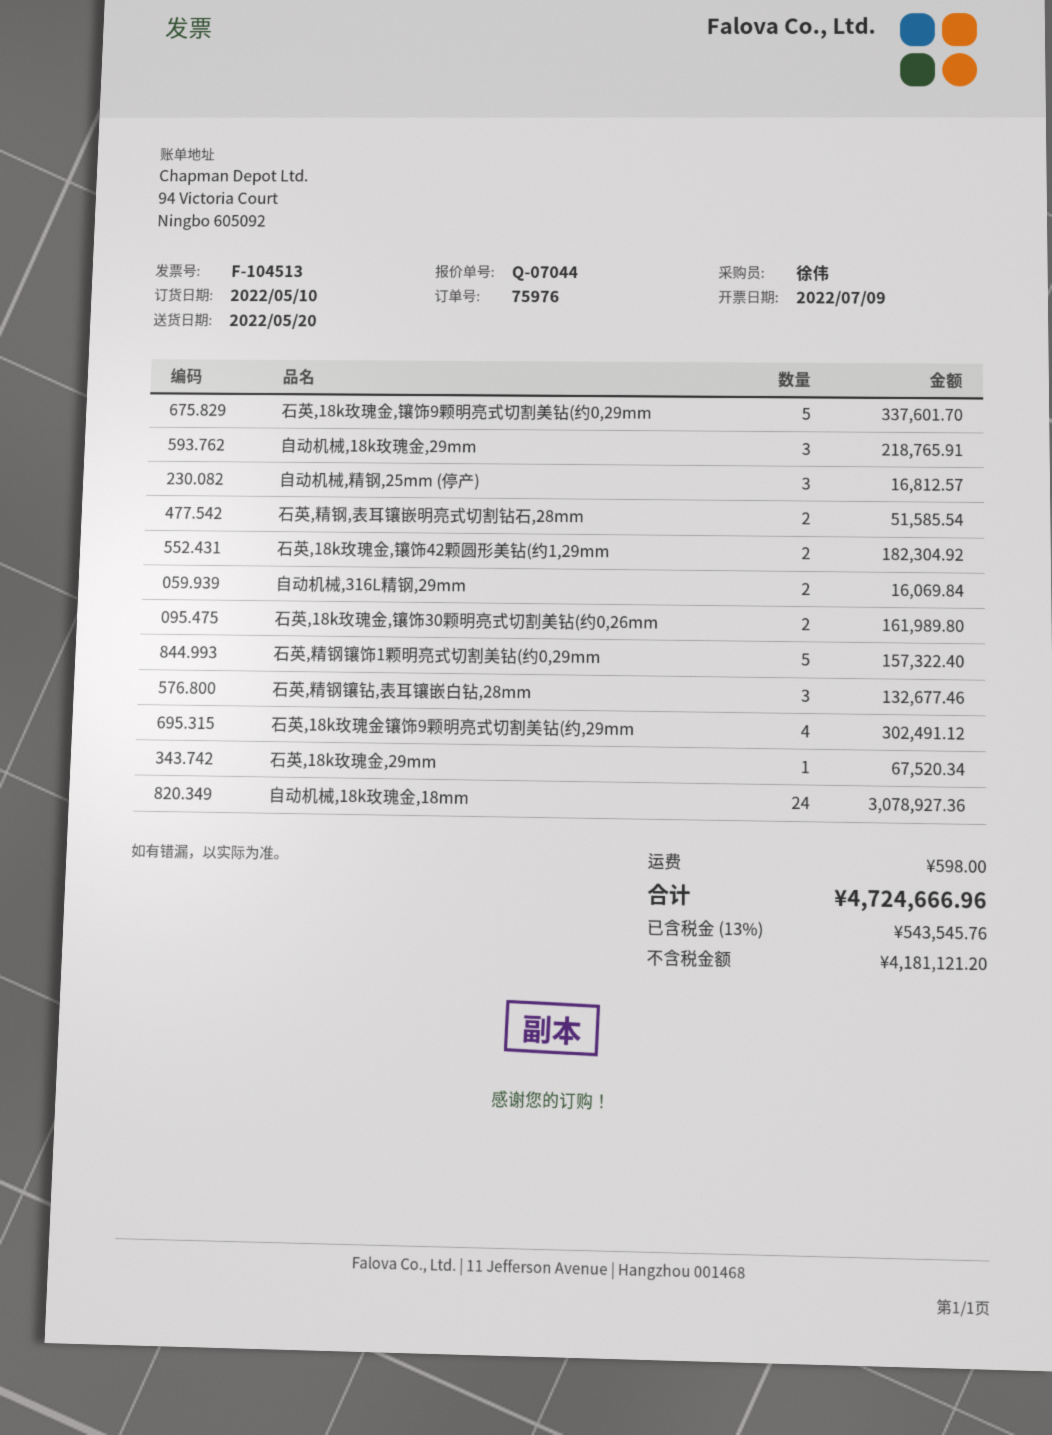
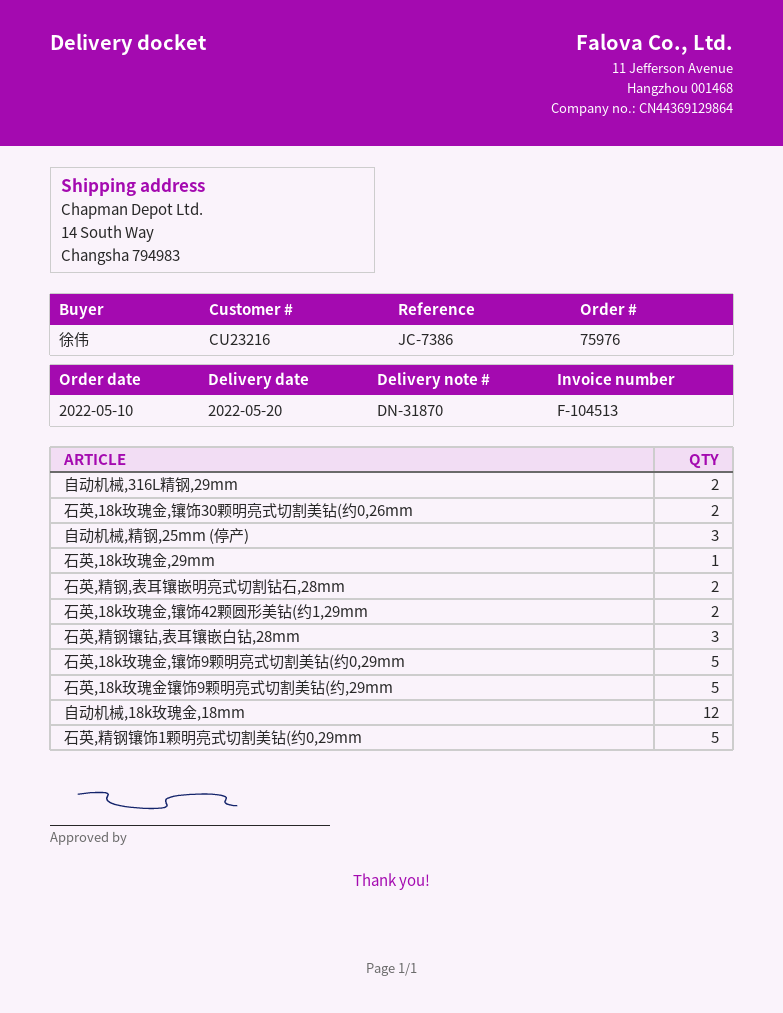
自动机械,18k玫瑰金,29mm: 3 -> none
石英,18k玫瑰金镶饰9颗明亮式切割美钻(约,29mm: 4 -> 5
自动机械,18k玫瑰金,18mm: 24 -> 12

